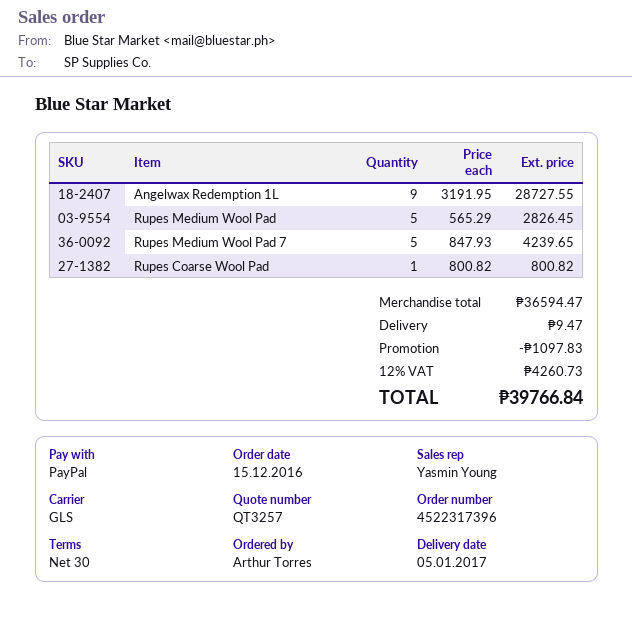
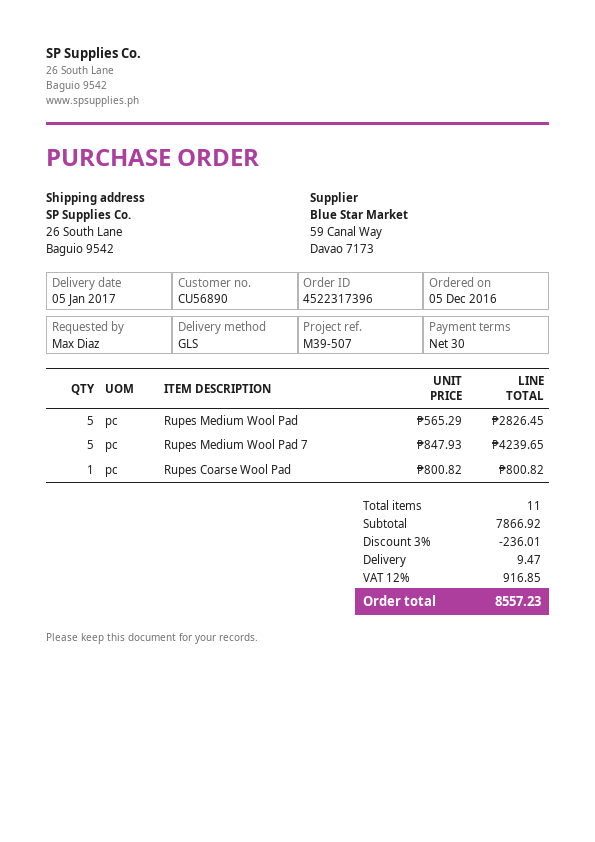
order date: 2016-12-15 -> 2016-12-05
ordered by: Arthur Torres -> Max Diaz
Angelwax Redemption 1L: 9 x 3191.95 = 28727.55 -> none
subtotal: 36594.47 -> 7866.92
discount: 1097.83 -> 236.01
tax: 12% = 4260.73 -> 12% = 916.85
total: 39766.84 -> 8557.23

